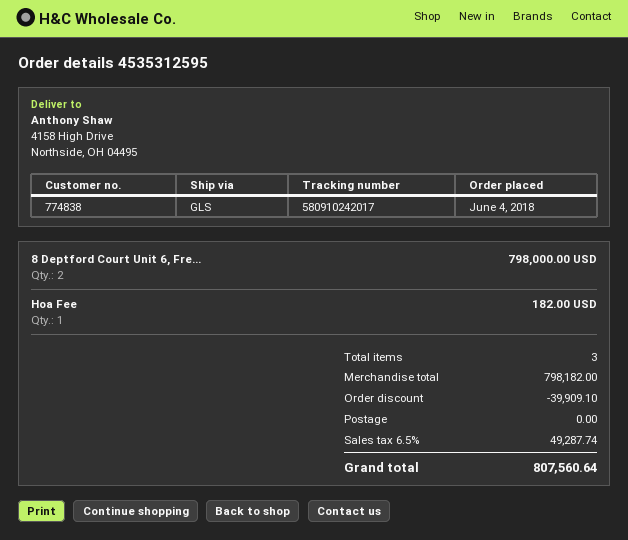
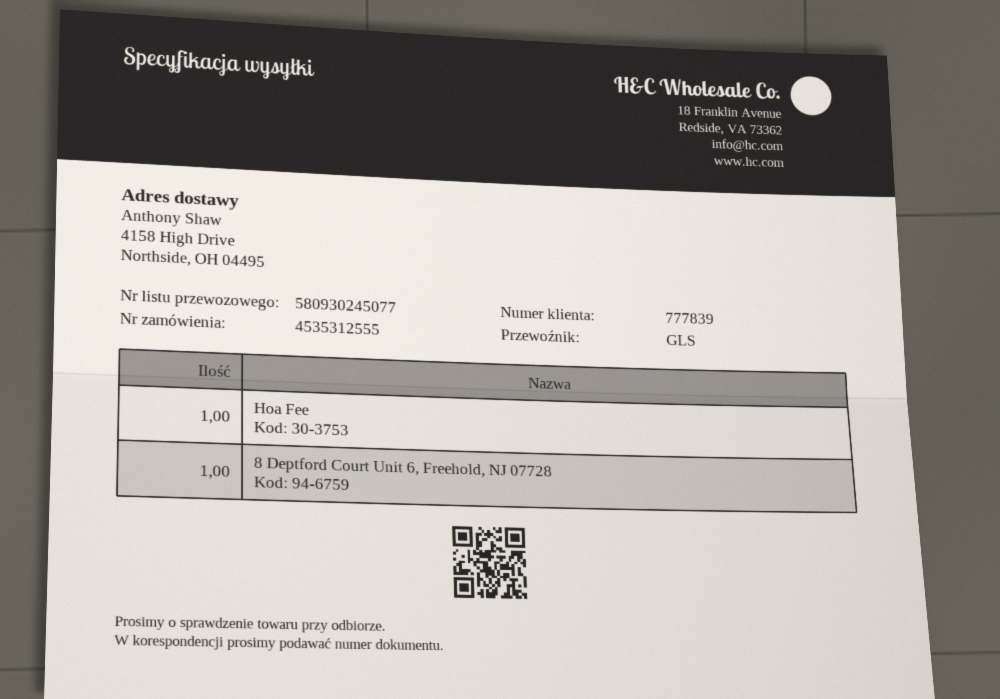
order number: 4535312595 -> 4535312555
customer number: 774838 -> 777839
tracking number: 580910242017 -> 580930245077
8 Deptford Court Unit 6, Fre...: 2 -> 1

